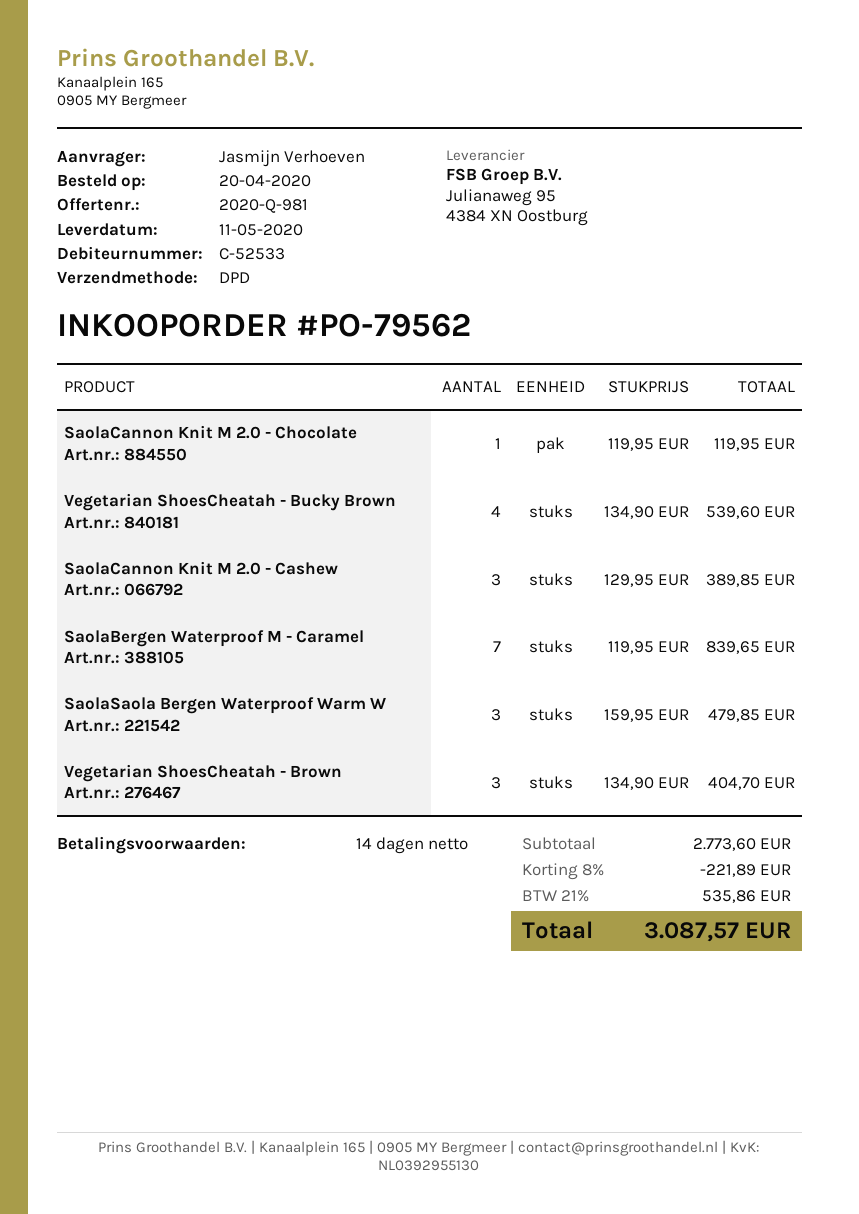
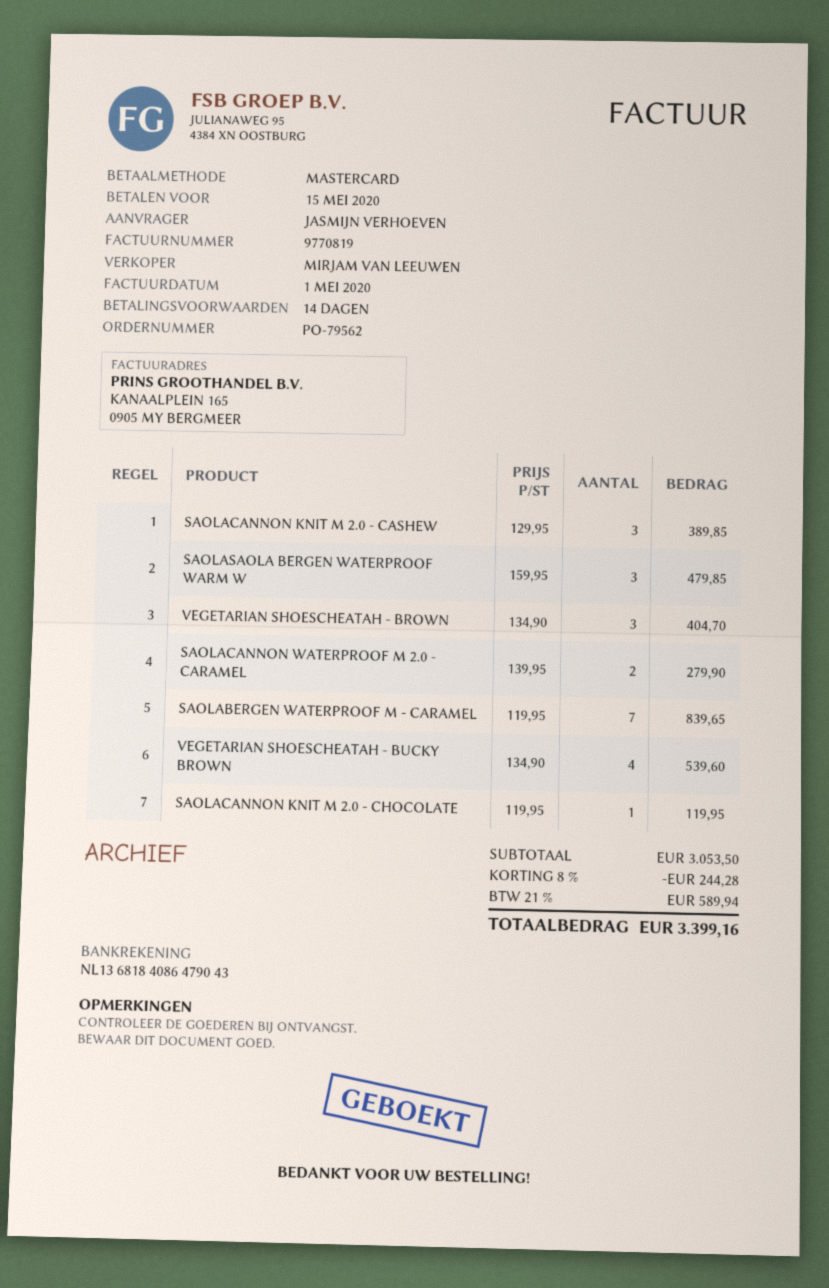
SAOLACANNON WATERPROOF M 2.0 - CARAMEL: none -> 2 x 139.95 = 279.90
subtotal: 2773.60 -> 3053.50
discount: 8% = 221.89 -> 8% = 244.28
tax: 21% = 535.86 -> 21% = 589.94
total: 3087.57 -> 3399.16

